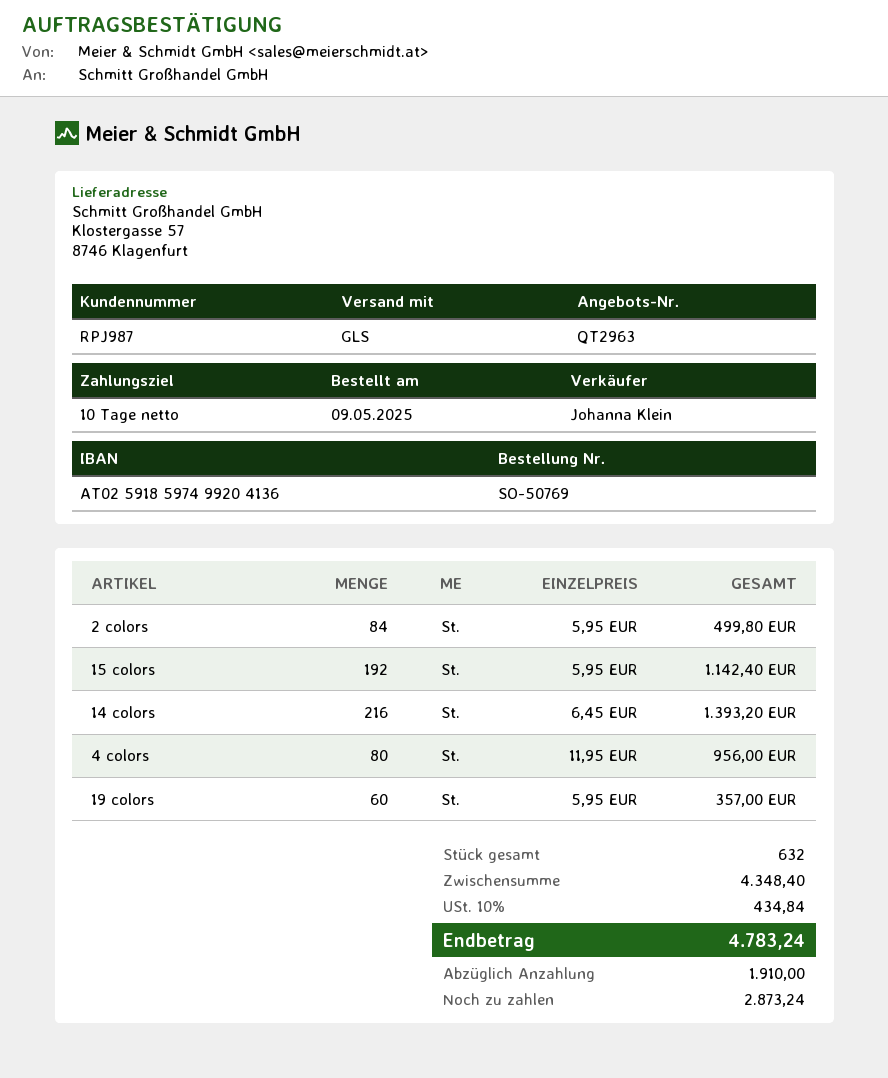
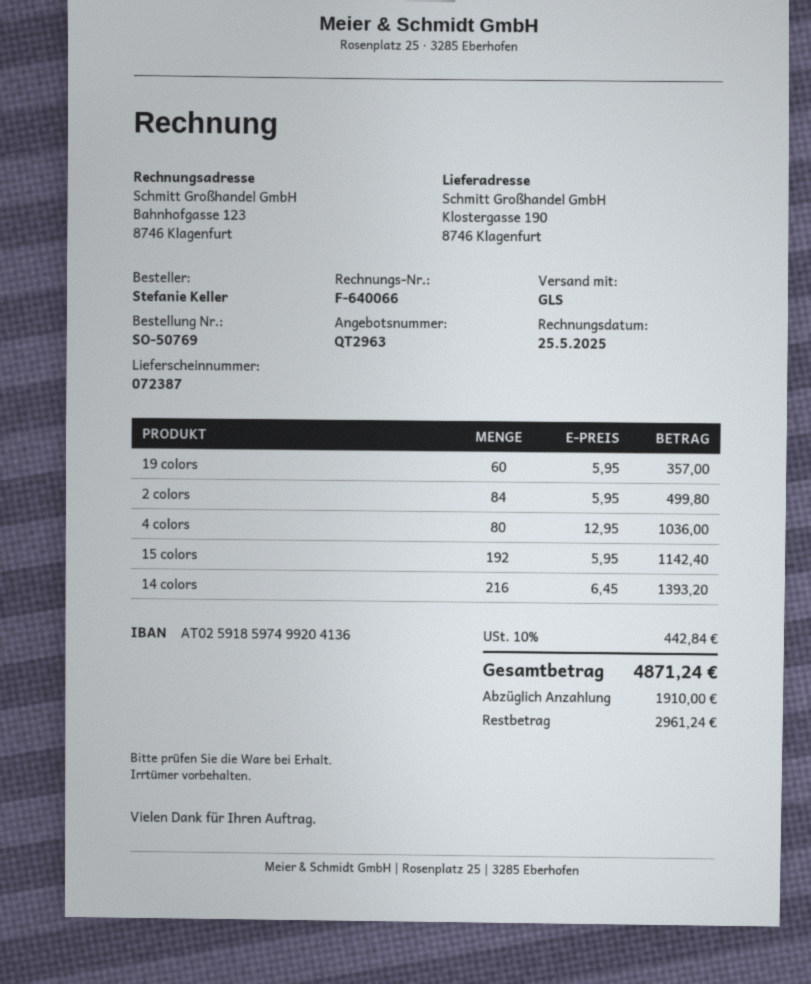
ship to: Klostergasse 57, 8746 Klagenfurt -> Klostergasse 190, 8746 Klagenfurt
4 colors: 80 x 11.95 = 956.00 -> 80 x 12.95 = 1036.00
tax: 10% = 434.84 -> 10% = 442.84
total: 4783.24 -> 4871.24
balance: 2873.24 -> 2961.24

